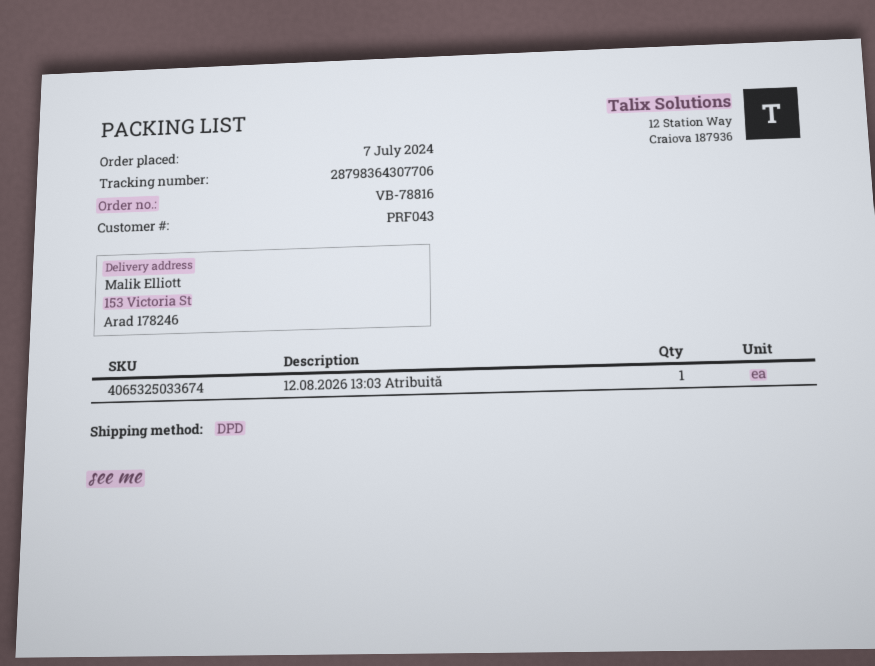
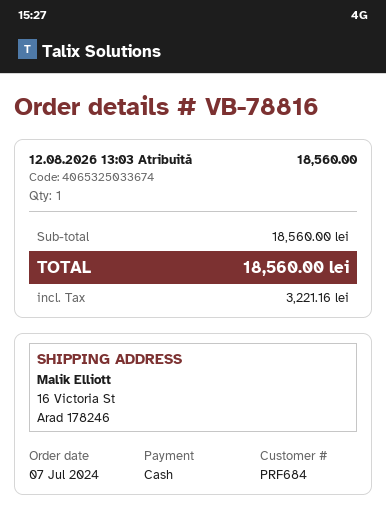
customer number: PRF043 -> PRF684
ship to: 153 Victoria St, Arad 178246 -> 16 Victoria St, Arad 178246

